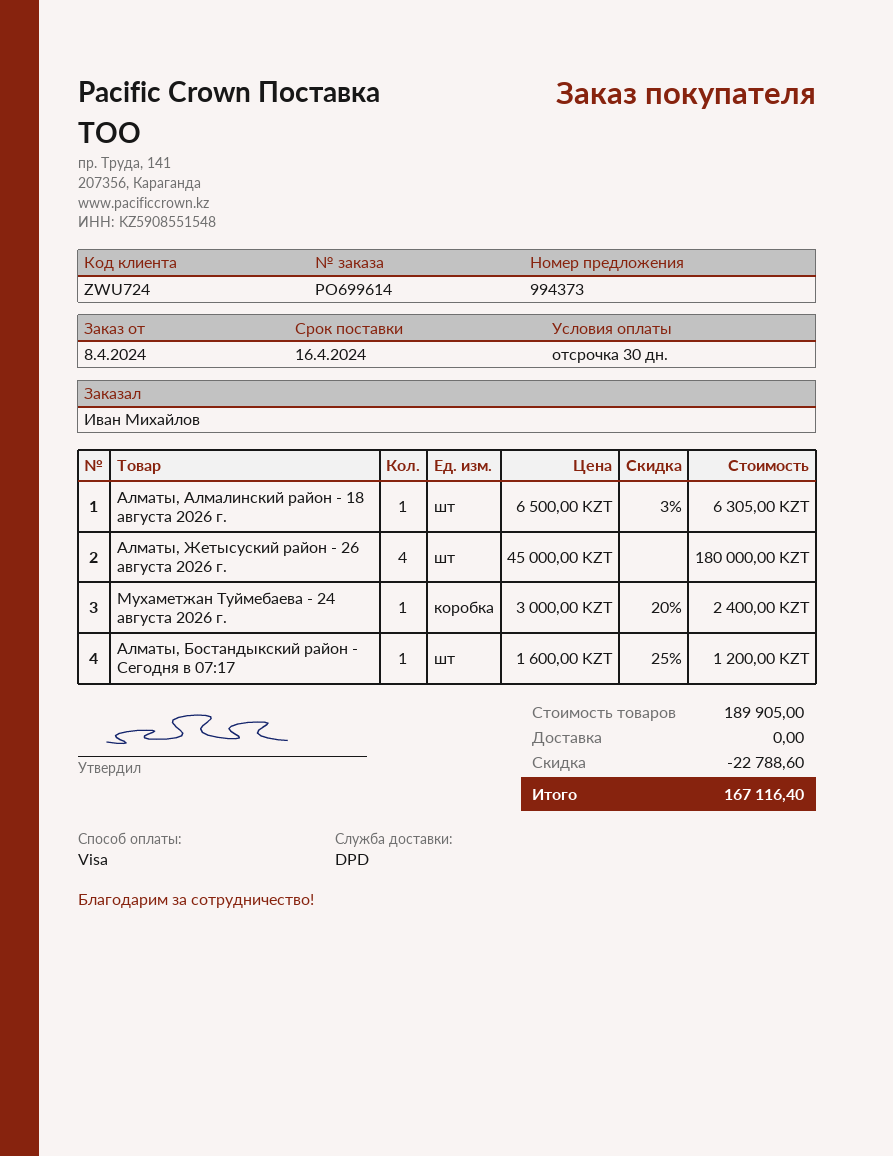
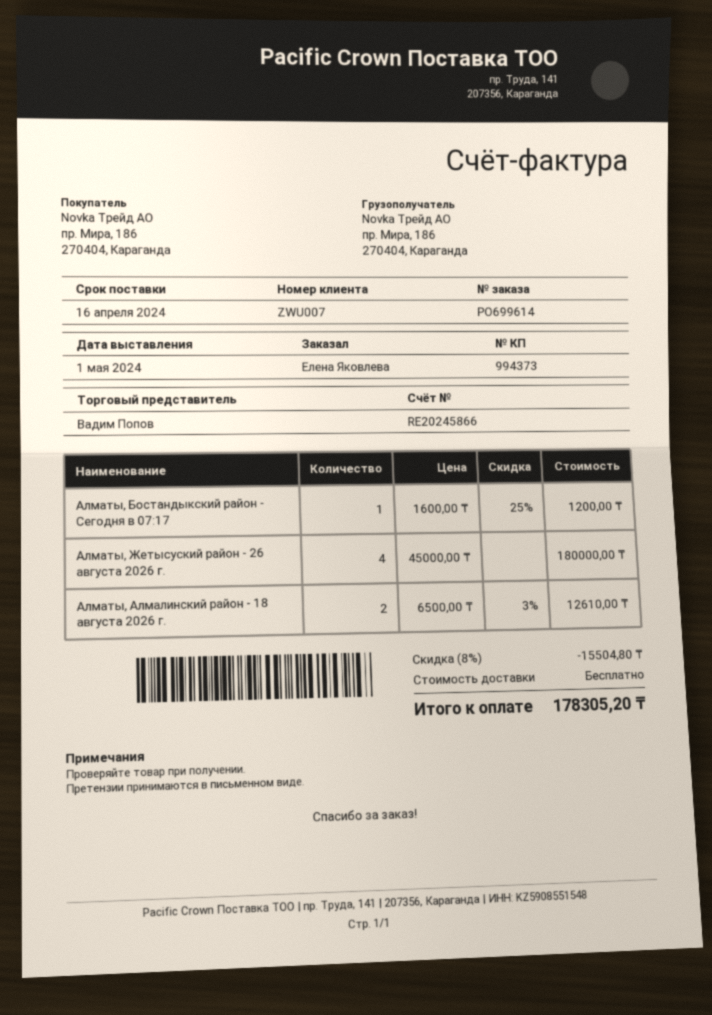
customer number: ZWU724 -> ZWU007
ordered by: Иван Михайлов -> Елена Яковлева
Алматы, Алмалинский район - 18 августа 2026 г.: 1 x 6500.00 - 3% = 6305.00 -> 2 x 6500.00 - 3% = 12610.00
Мухаметжан Туймебаева - 24 августа 2026 г.: 1 x 3000.00 - 20% = 2400.00 -> none
discount: 22788.60 -> 15504.80
total: 167116.40 -> 178305.20

